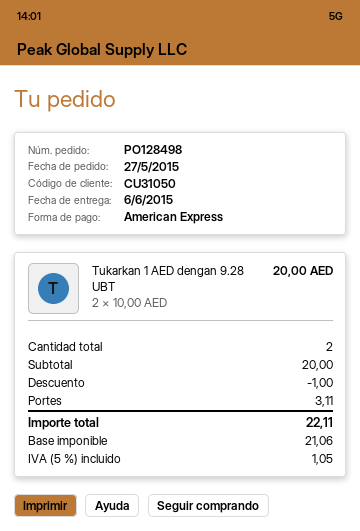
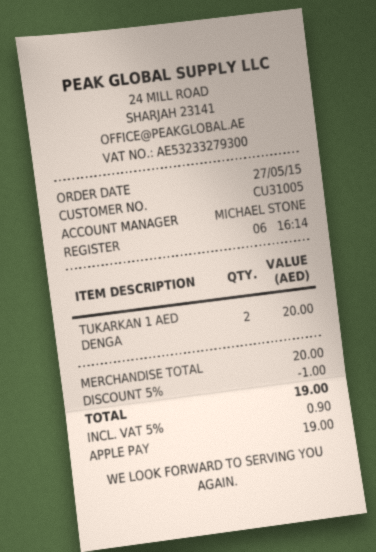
customer number: CU31050 -> CU31005
payment method: American Express -> Apple Pay
shipping: 3.11 -> none
tax: 5% = 1.05 -> 5% = 0.90
total: 22.11 -> 19.00

